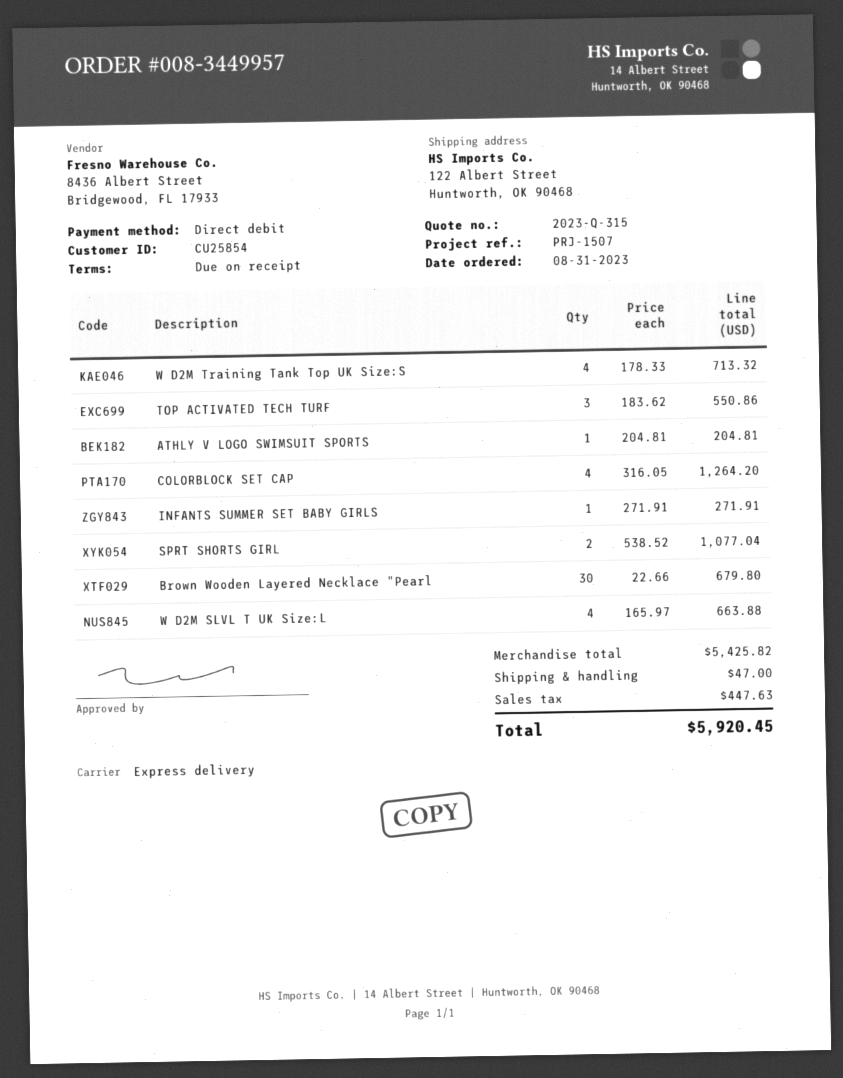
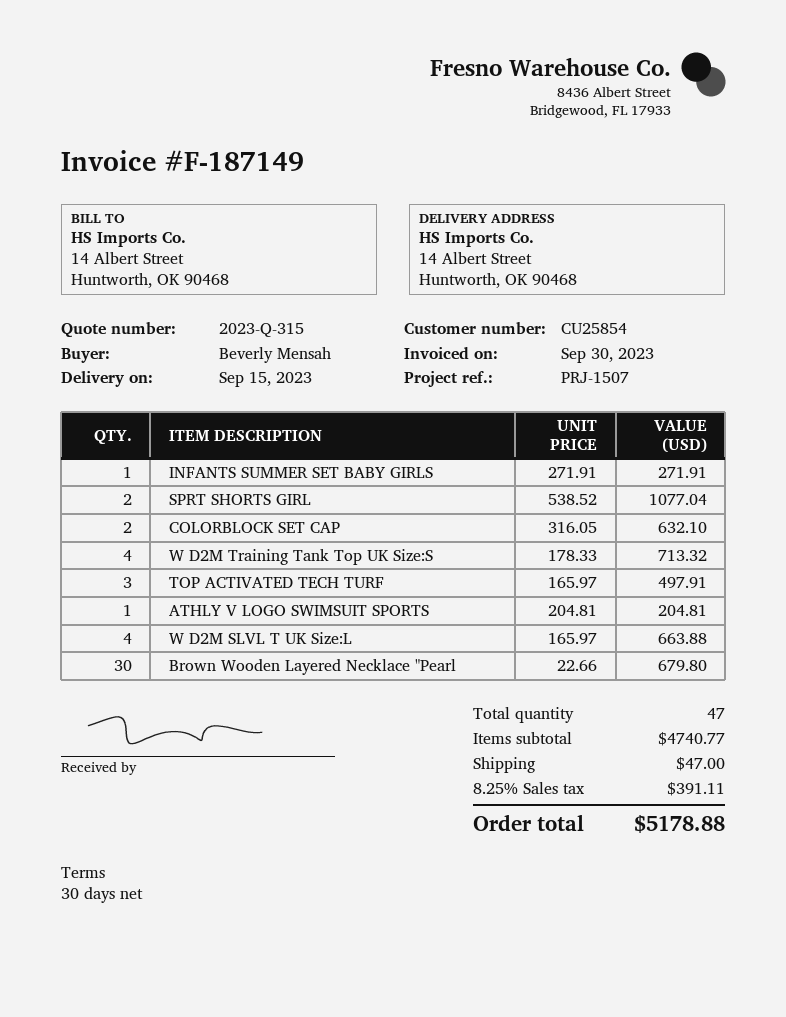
payment terms: on receipt -> 30 days
ship to: 122 Albert Street, Huntworth, OK 90468 -> 14 Albert Street, Huntworth, OK 90468
TOP ACTIVATED TECH TURF: 3 x 183.62 = 550.86 -> 3 x 165.97 = 497.91
COLORBLOCK SET CAP: 4 x 316.05 = 1264.20 -> 2 x 316.05 = 632.10
subtotal: 5425.82 -> 4740.77
tax: 447.63 -> 391.11
total: 5920.45 -> 5178.88

